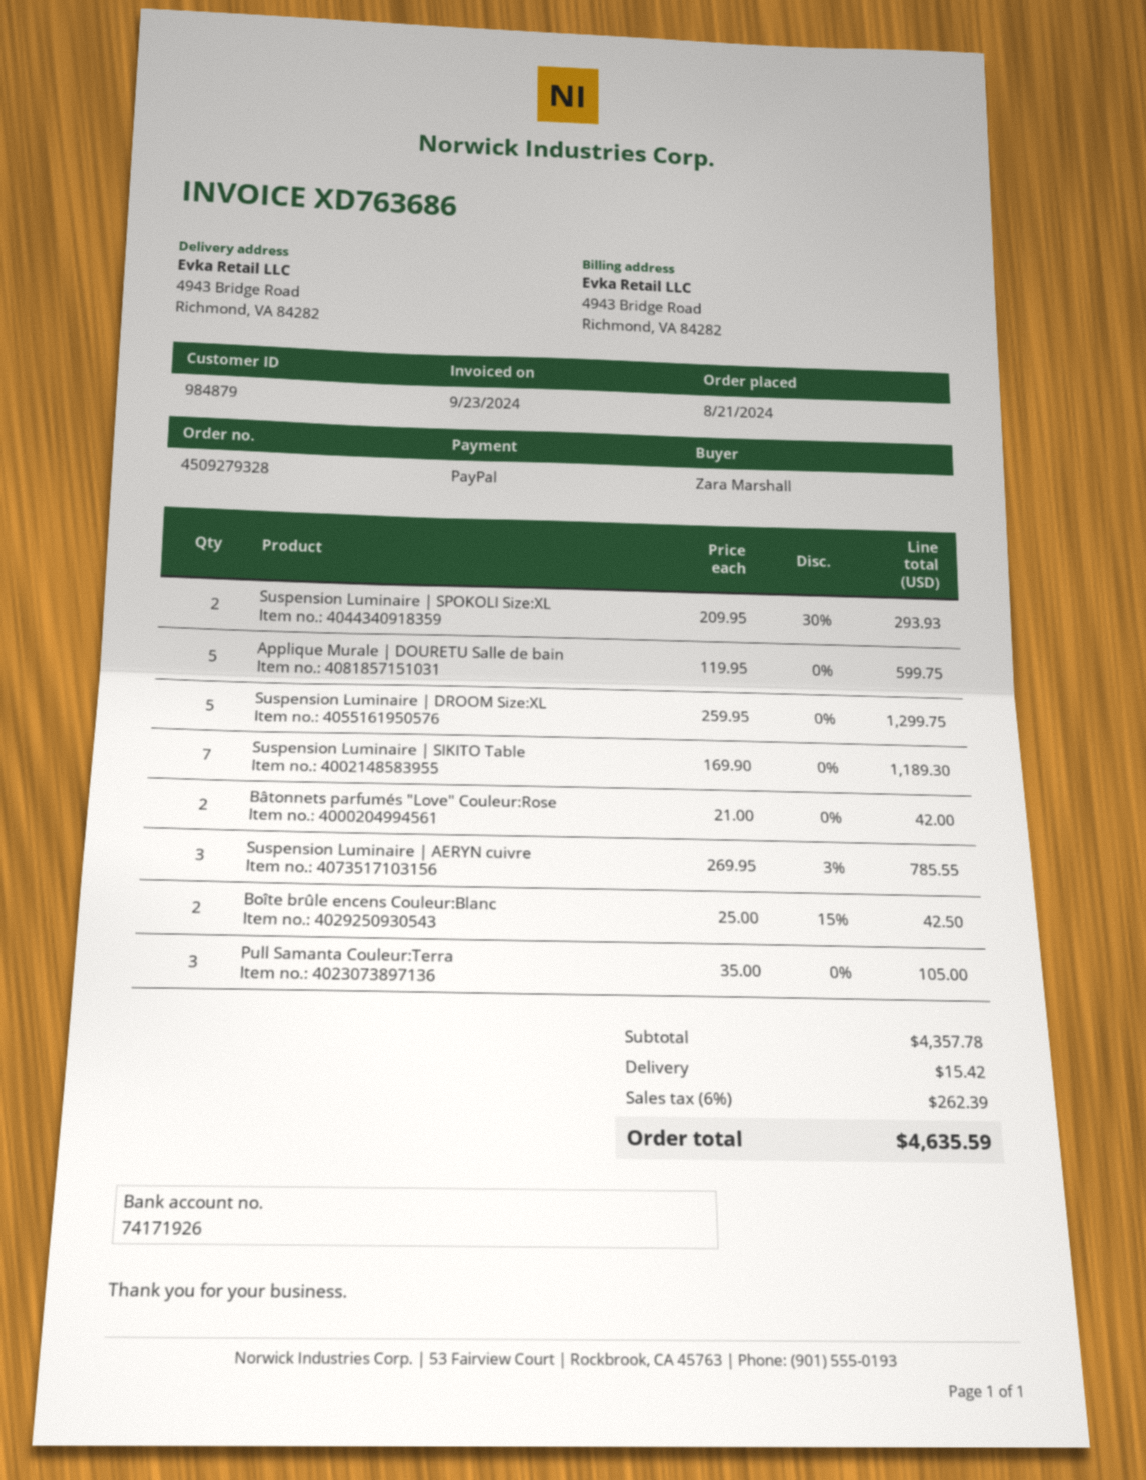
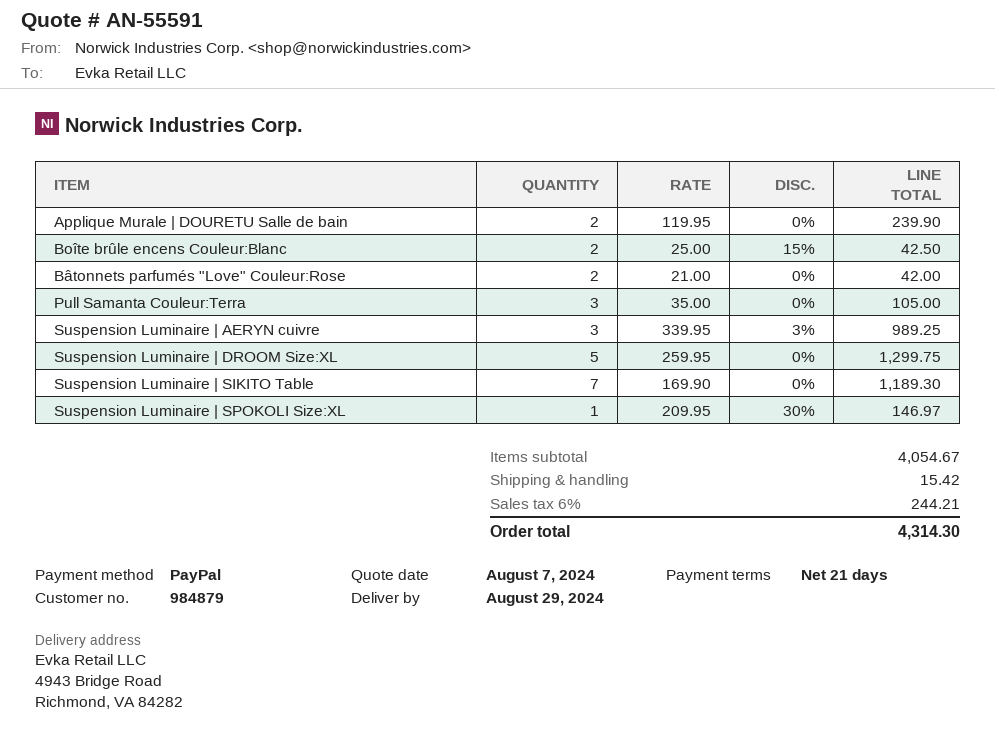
Suspension Luminaire | SPOKOLI Size:XL: 2 x 209.95 - 30% = 293.93 -> 1 x 209.95 - 30% = 146.97
Applique Murale | DOURETU Salle de bain: 5 x 119.95 = 599.75 -> 2 x 119.95 = 239.90
Suspension Luminaire | AERYN cuivre: 3 x 269.95 - 3% = 785.55 -> 3 x 339.95 - 3% = 989.25
subtotal: 4357.78 -> 4054.67
tax: 6% = 262.39 -> 6% = 244.21
total: 4635.59 -> 4314.30

